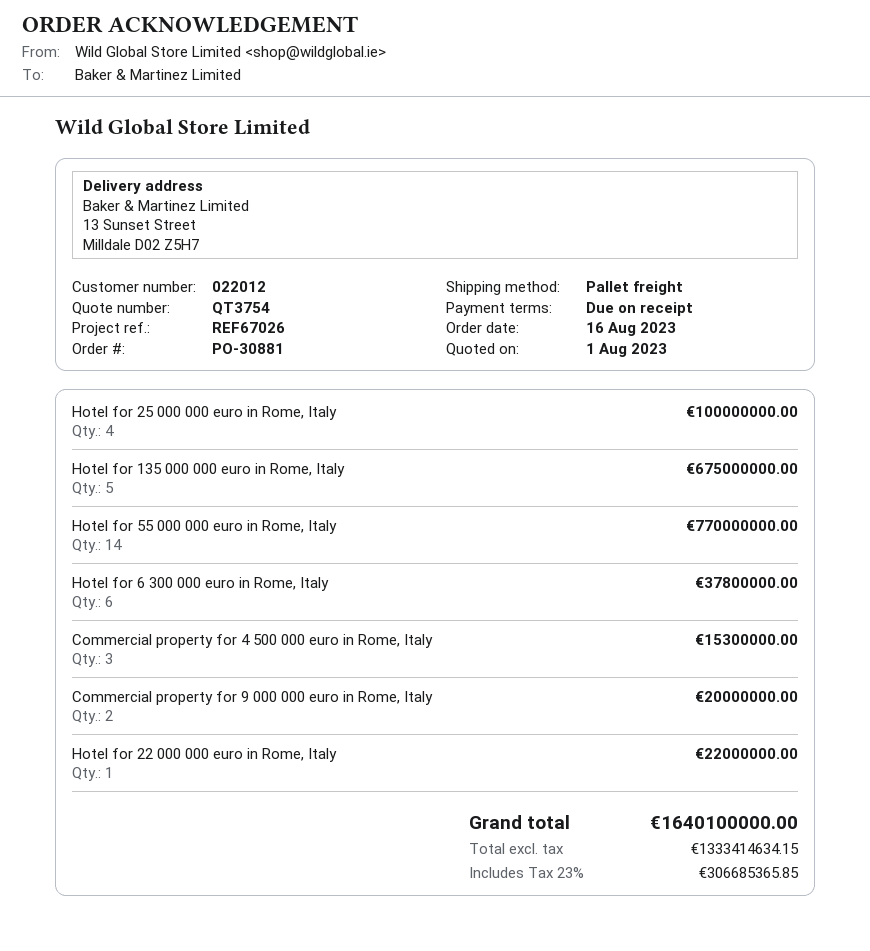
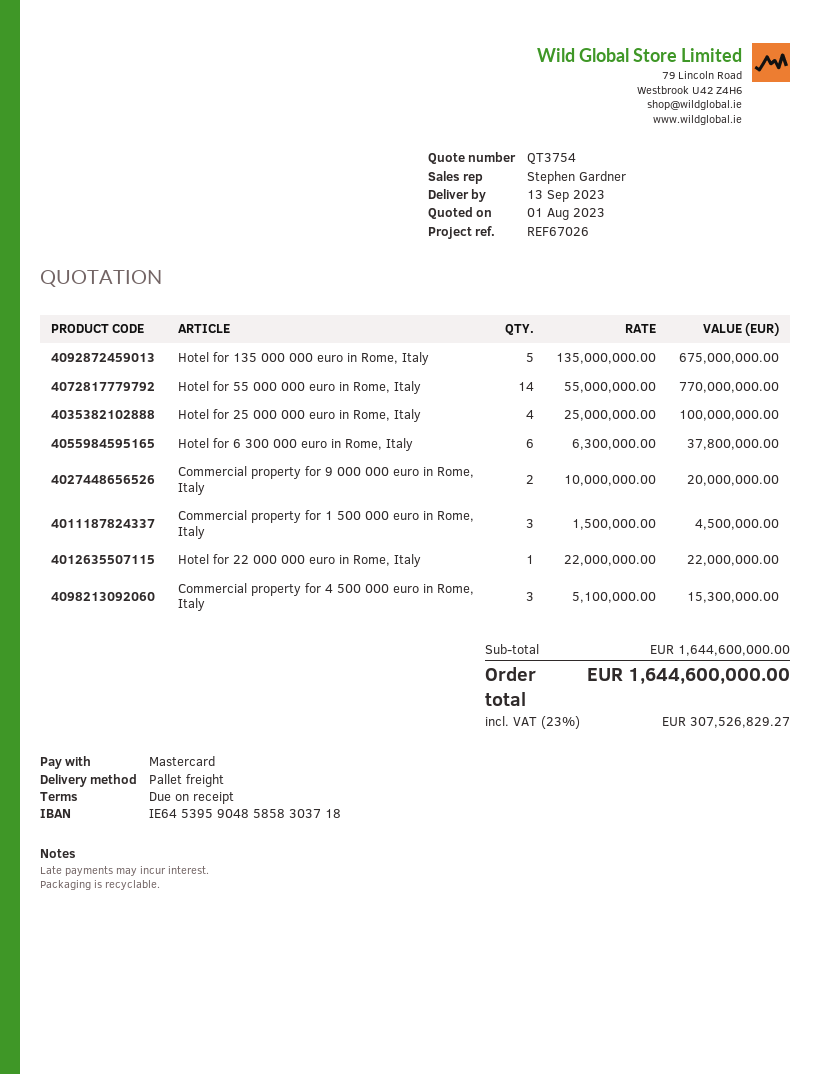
Commercial property for 1 500 000 euro in Rome, Italy: none -> 3 for 4500000.00
tax: 23% = 306685365.85 -> 23% = 307526829.27
total: 1640100000.00 -> 1644600000.00

